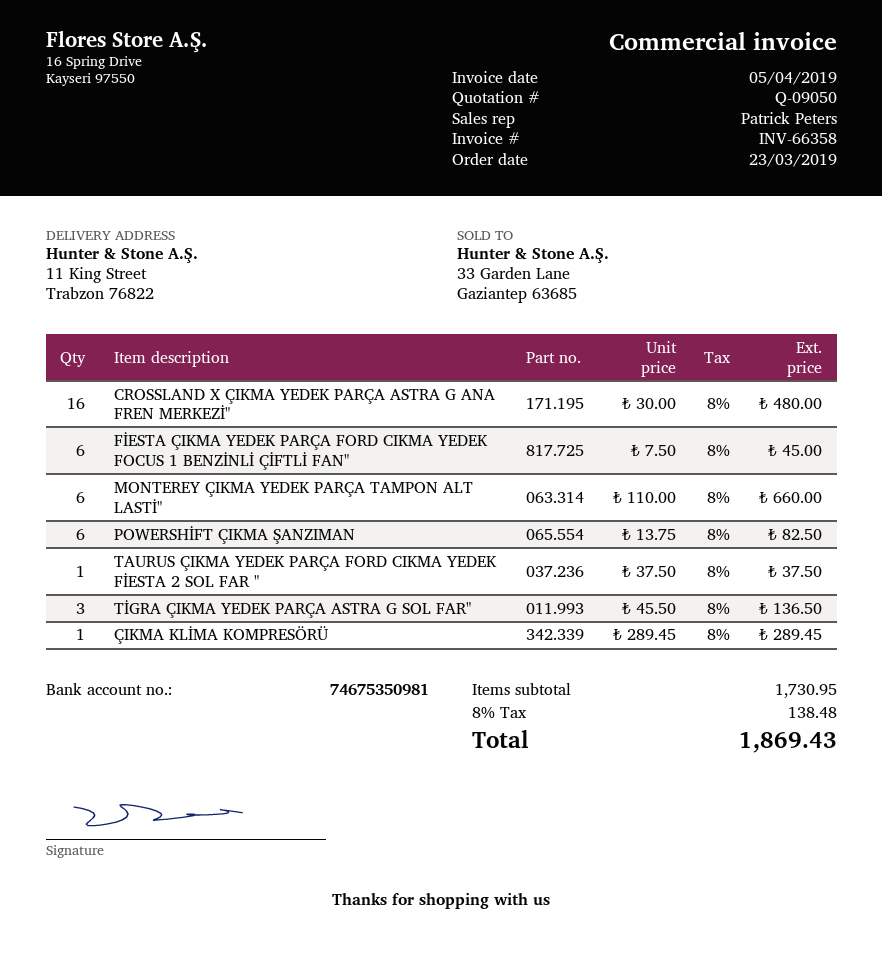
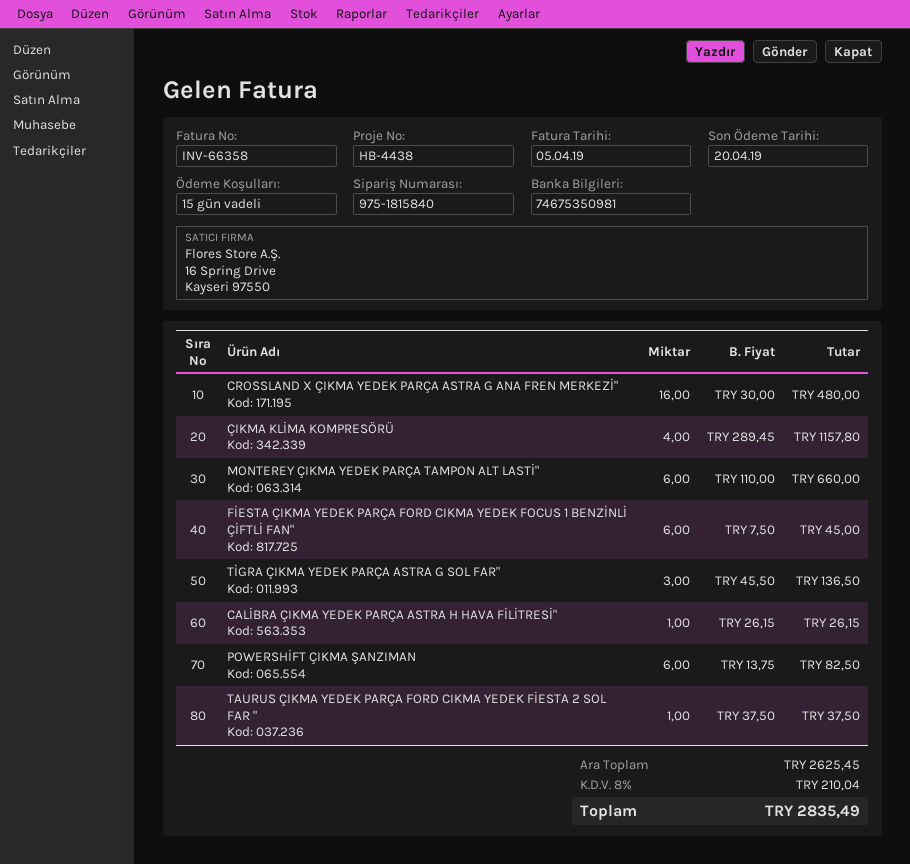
ÇIKMA KLİMA KOMPRESÖRÜ: 1 x 289.45 = 289.45 -> 4 x 289.45 = 1157.80
CALİBRA ÇIKMA YEDEK PARÇA ASTRA H HAVA FİLİTRESİ": none -> 1 x 26.15 = 26.15
subtotal: 1730.95 -> 2625.45
tax: 8% = 138.48 -> 8% = 210.04
total: 1869.43 -> 2835.49

